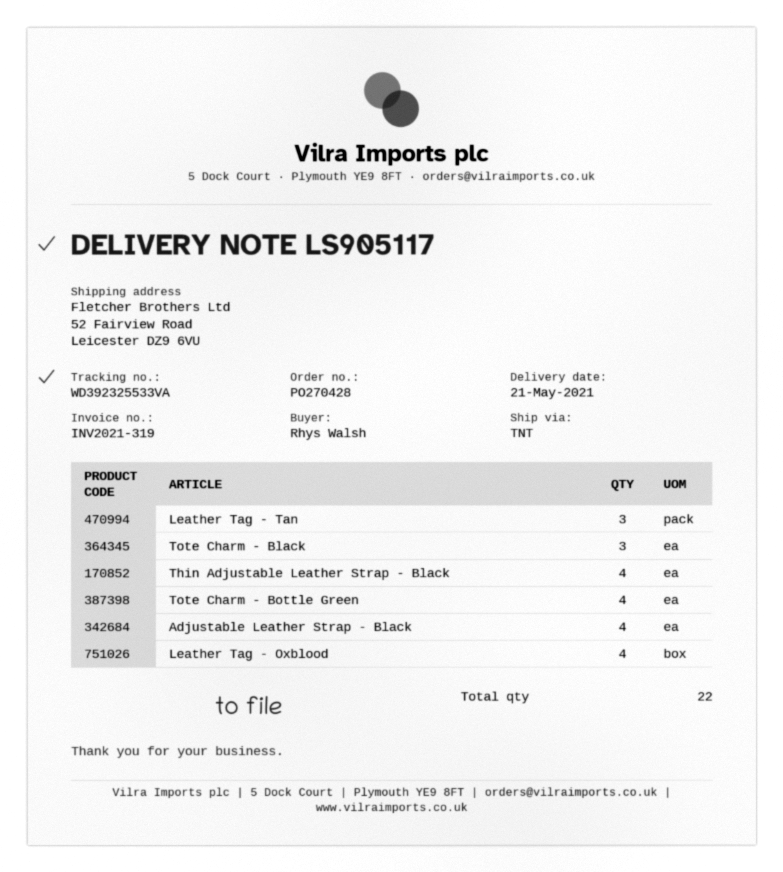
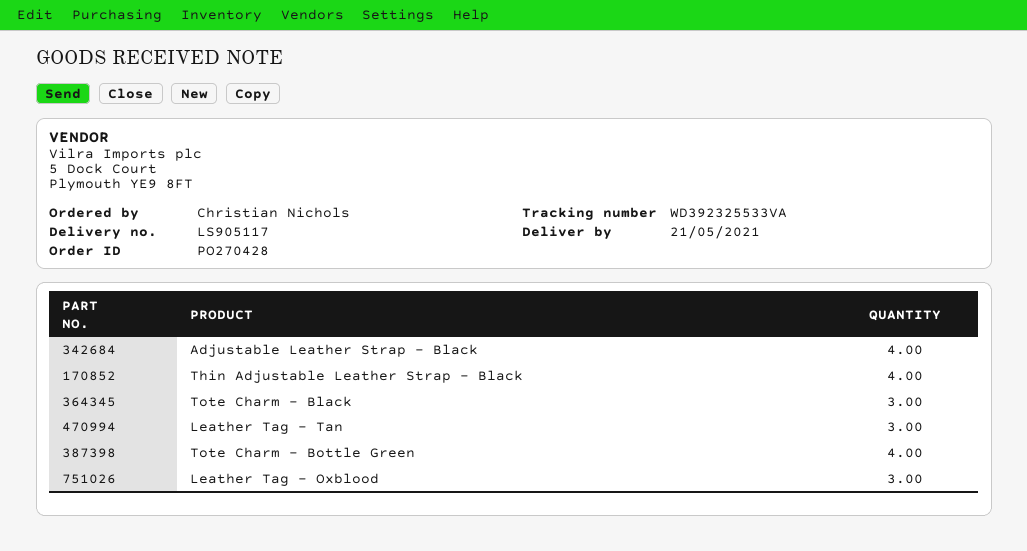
ordered by: Rhys Walsh -> Christian Nichols
Leather Tag - Oxblood: 4 -> 3

